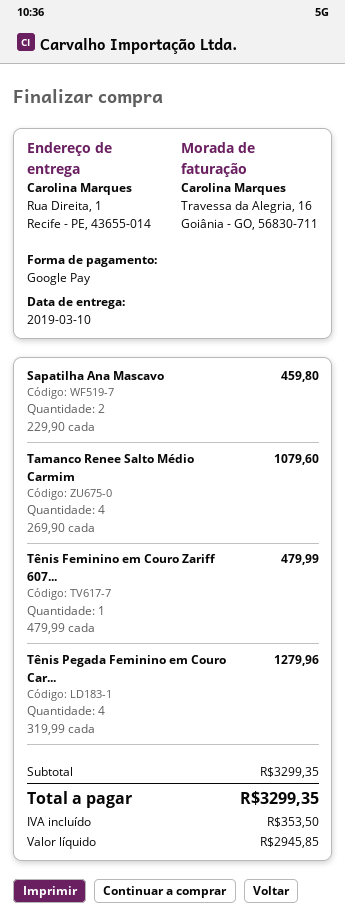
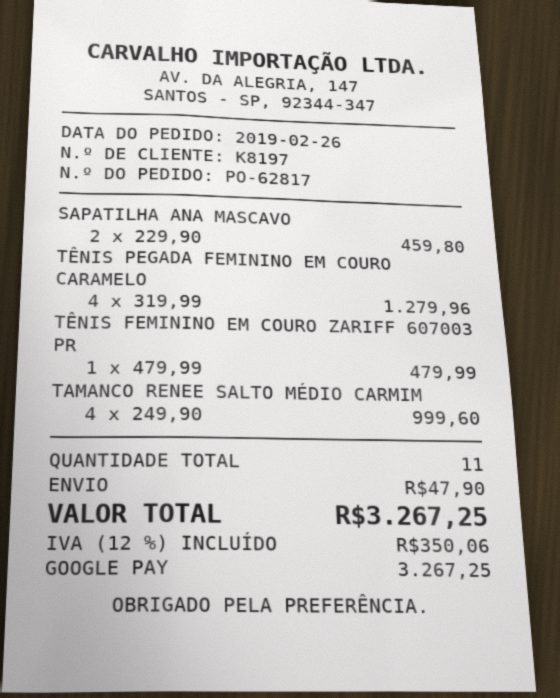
Tamanco Renee Salto Médio Carmim: 4 x 269.90 = 1079.60 -> 4 x 249.90 = 999.60
shipping: none -> 47.90
tax: 353.50 -> 350.06
total: 3299.35 -> 3267.25

